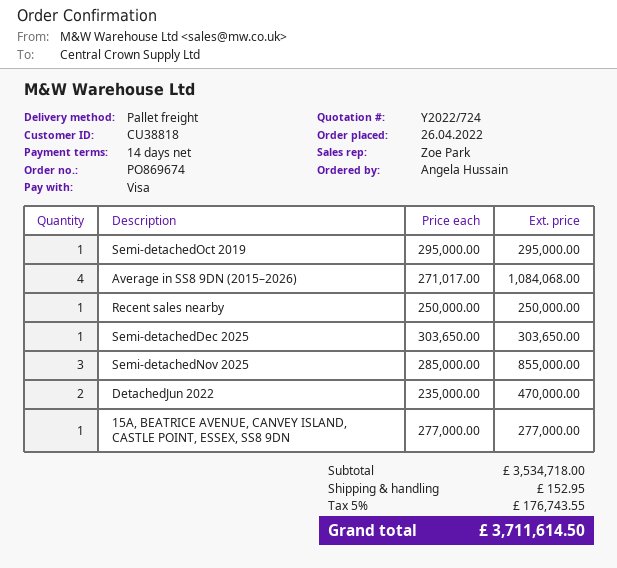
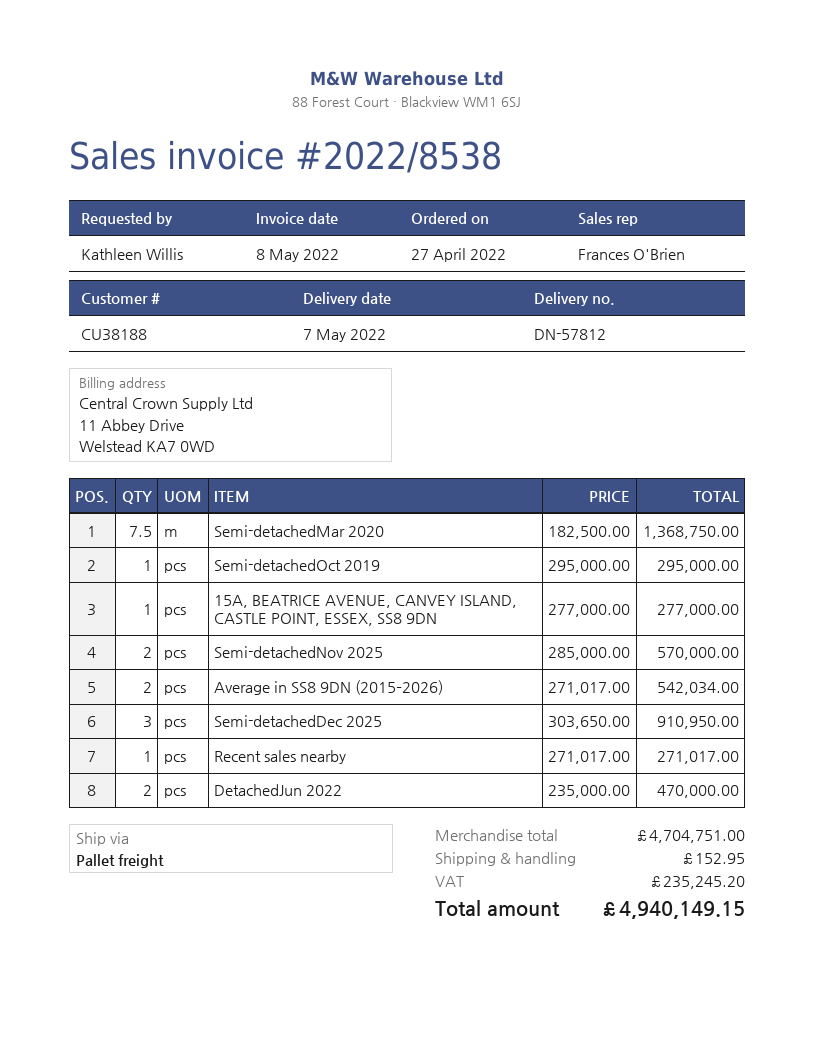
order date: 2022-04-26 -> 2022-04-27
customer number: CU38818 -> CU38188
ordered by: Angela Hussain -> Kathleen Willis
sales rep: Zoe Park -> Frances O'Brien
Average in SS8 9DN (2015–2026): 4 x 271017.00 = 1084068.00 -> 2 x 271017.00 = 542034.00
Recent sales nearby: 1 x 250000.00 = 250000.00 -> 1 x 271017.00 = 271017.00
Semi-detachedDec 2025: 1 x 303650.00 = 303650.00 -> 3 x 303650.00 = 910950.00
Semi-detachedNov 2025: 3 x 285000.00 = 855000.00 -> 2 x 285000.00 = 570000.00
Semi-detachedMar 2020: none -> 7.5 x 182500.00 = 1368750.00
subtotal: 3534718.00 -> 4704751.00
tax: 176743.55 -> 235245.20
total: 3711614.50 -> 4940149.15

